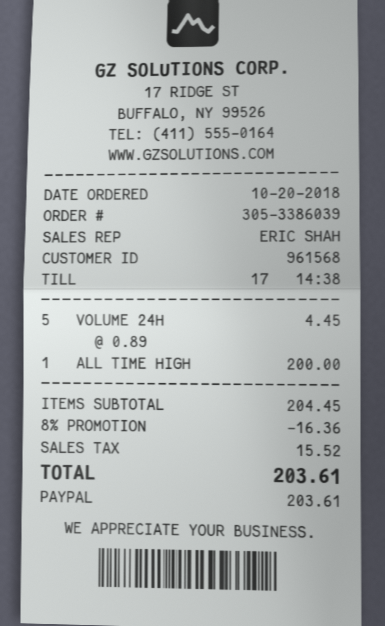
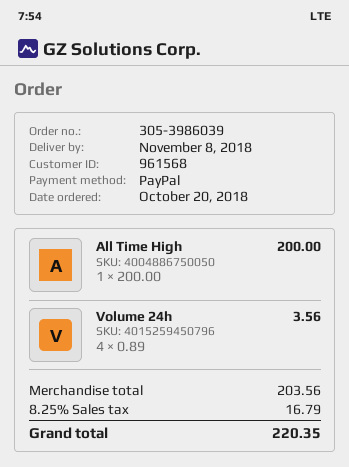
order number: 305-3386039 -> 305-3986039
VOLUME 24H: 5 x 0.89 = 4.45 -> 4 x 0.89 = 3.56
subtotal: 204.45 -> 203.56
discount: 8% = 16.36 -> none
tax: 15.52 -> 16.79
total: 203.61 -> 220.35

